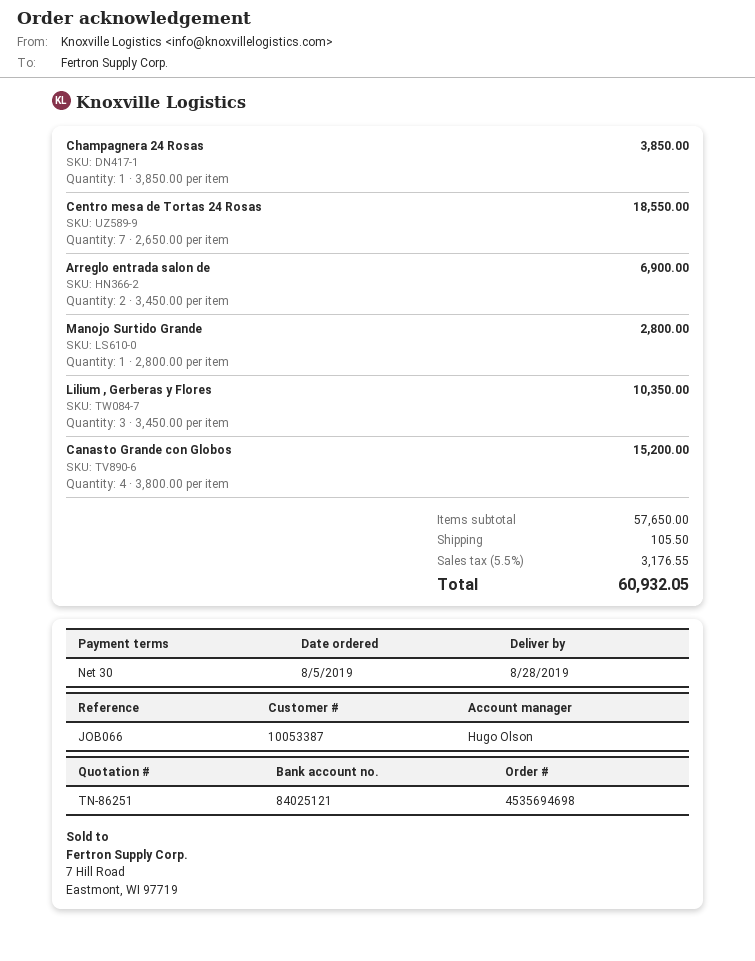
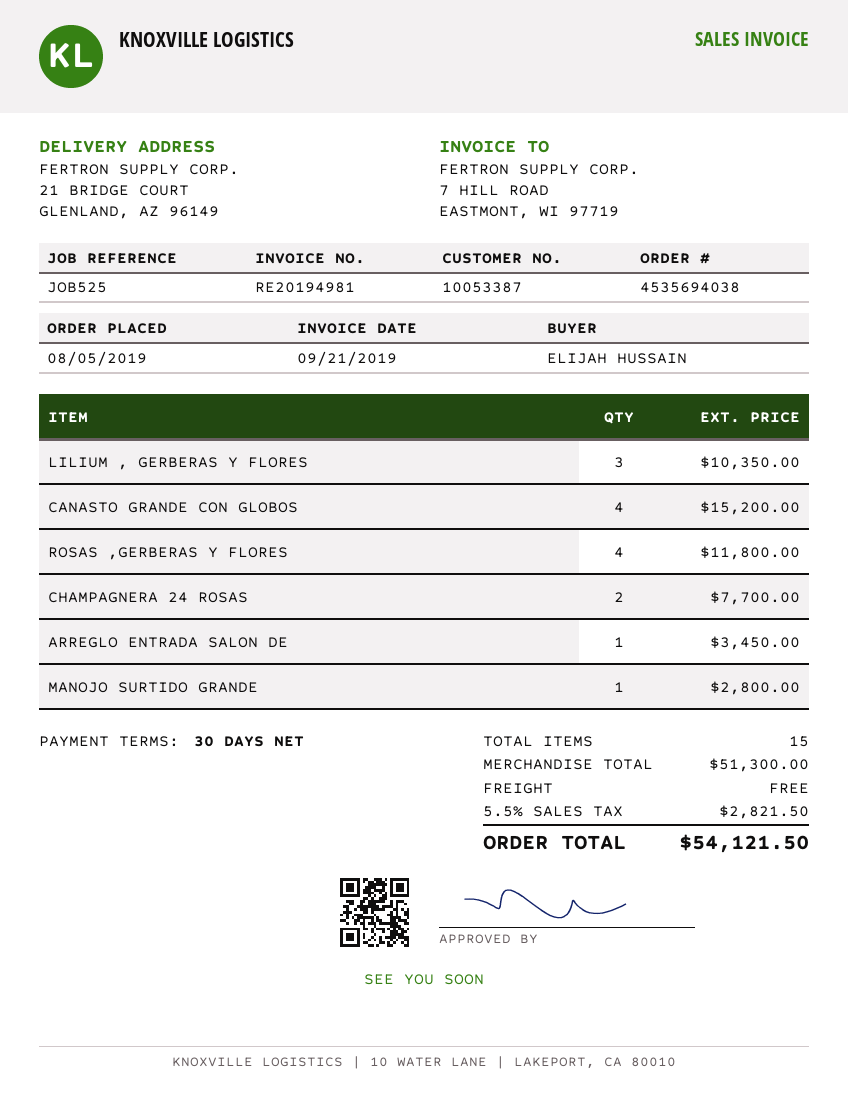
order number: 4535694698 -> 4535694038
reference: JOB066 -> JOB525
Champagnera 24 Rosas: 1 for 3850.00 -> 2 for 7700.00
Centro mesa de Tortas 24 Rosas: 7 for 18550.00 -> none
Arreglo entrada salon de: 2 for 6900.00 -> 1 for 3450.00
ROSAS ,GERBERAS Y FLORES: none -> 4 for 11800.00
subtotal: 57650.00 -> 51300.00
shipping: 105.50 -> 0.00
tax: 5.5% = 3176.55 -> 5.5% = 2821.50
total: 60932.05 -> 54121.50

